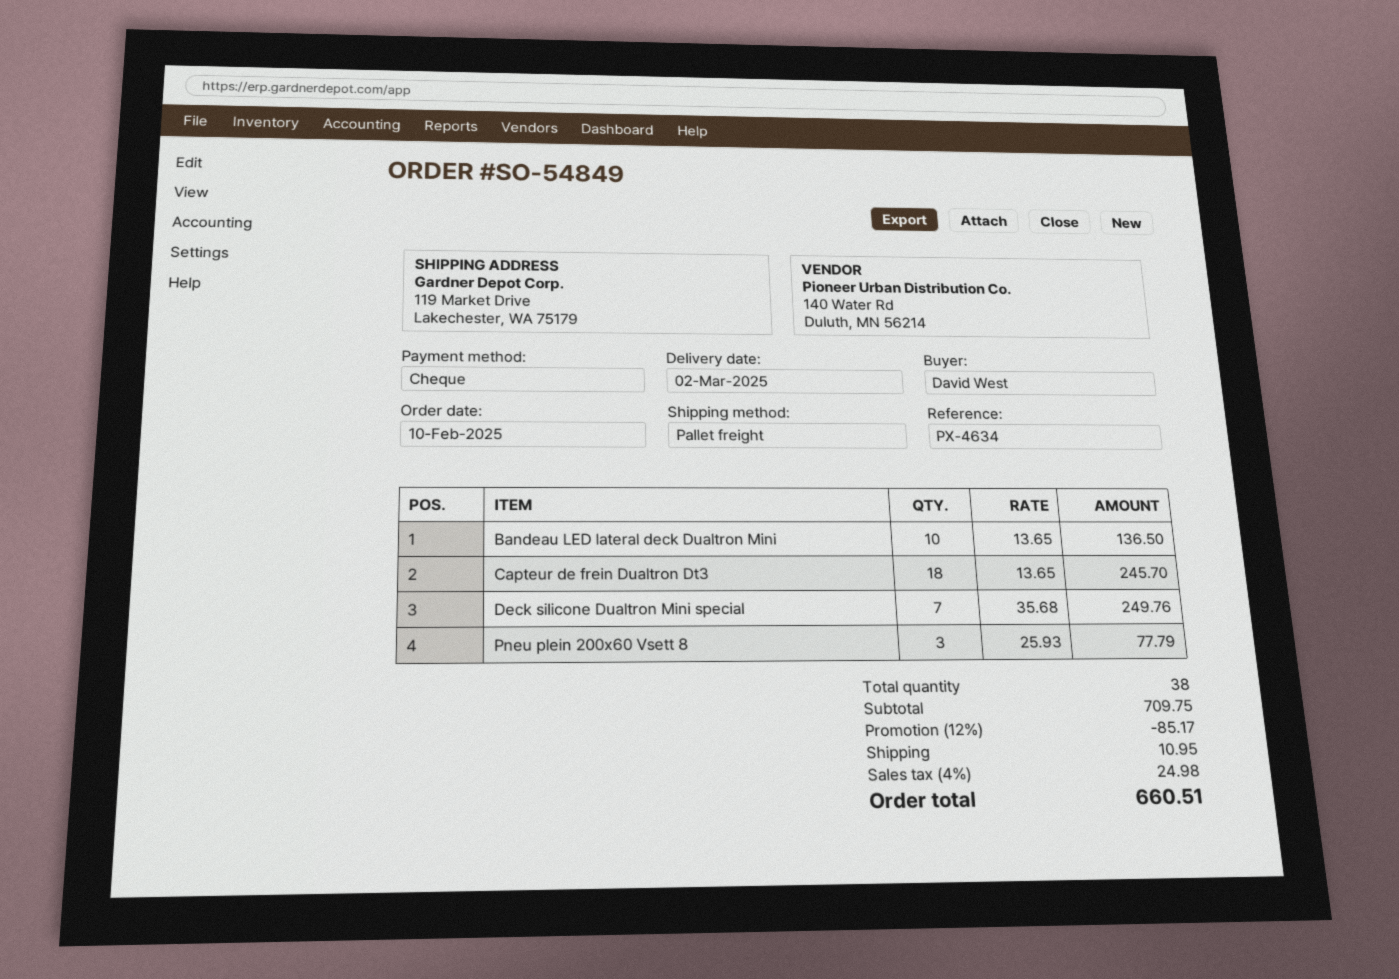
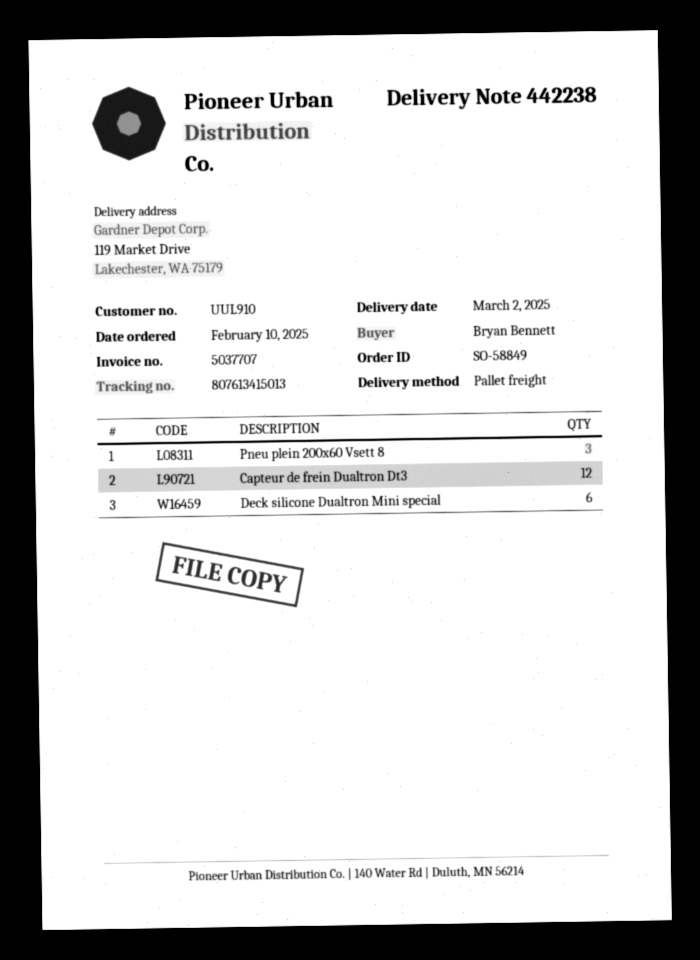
order number: SO-54849 -> SO-58849
ordered by: David West -> Bryan Bennett
Bandeau LED lateral deck Dualtron Mini: 10 -> none
Capteur de frein Dualtron Dt3: 18 -> 12
Deck silicone Dualtron Mini special: 7 -> 6

